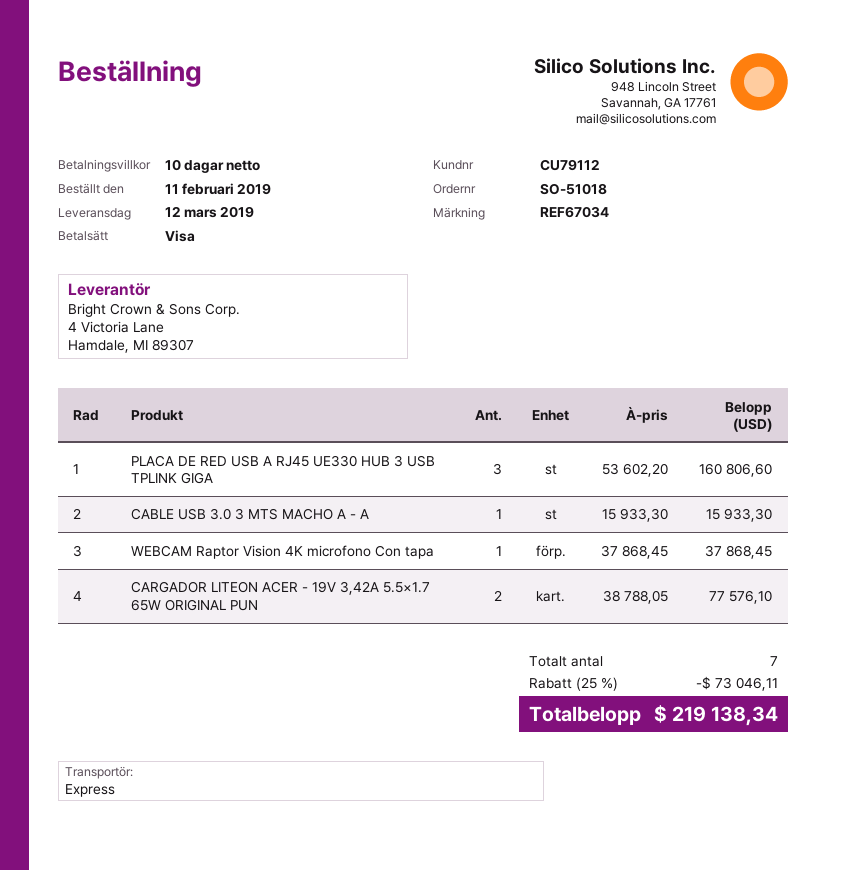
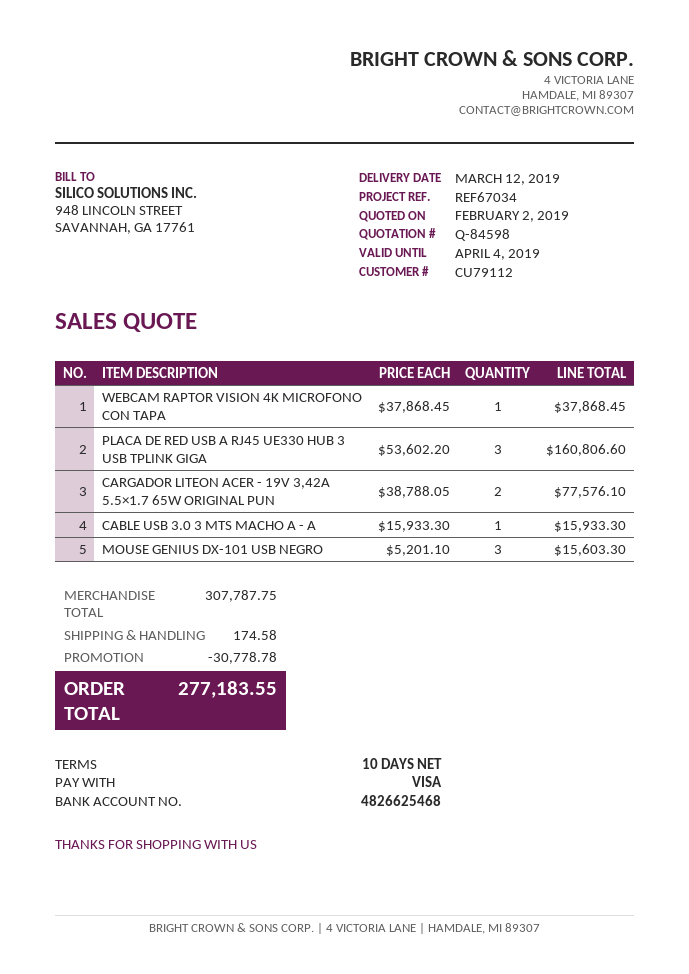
MOUSE GENIUS DX-101 USB NEGRO: none -> 3 x 5201.10 = 15603.30
discount: 73046.11 -> 30778.78
shipping: none -> 174.58
total: 219138.34 -> 277183.55

